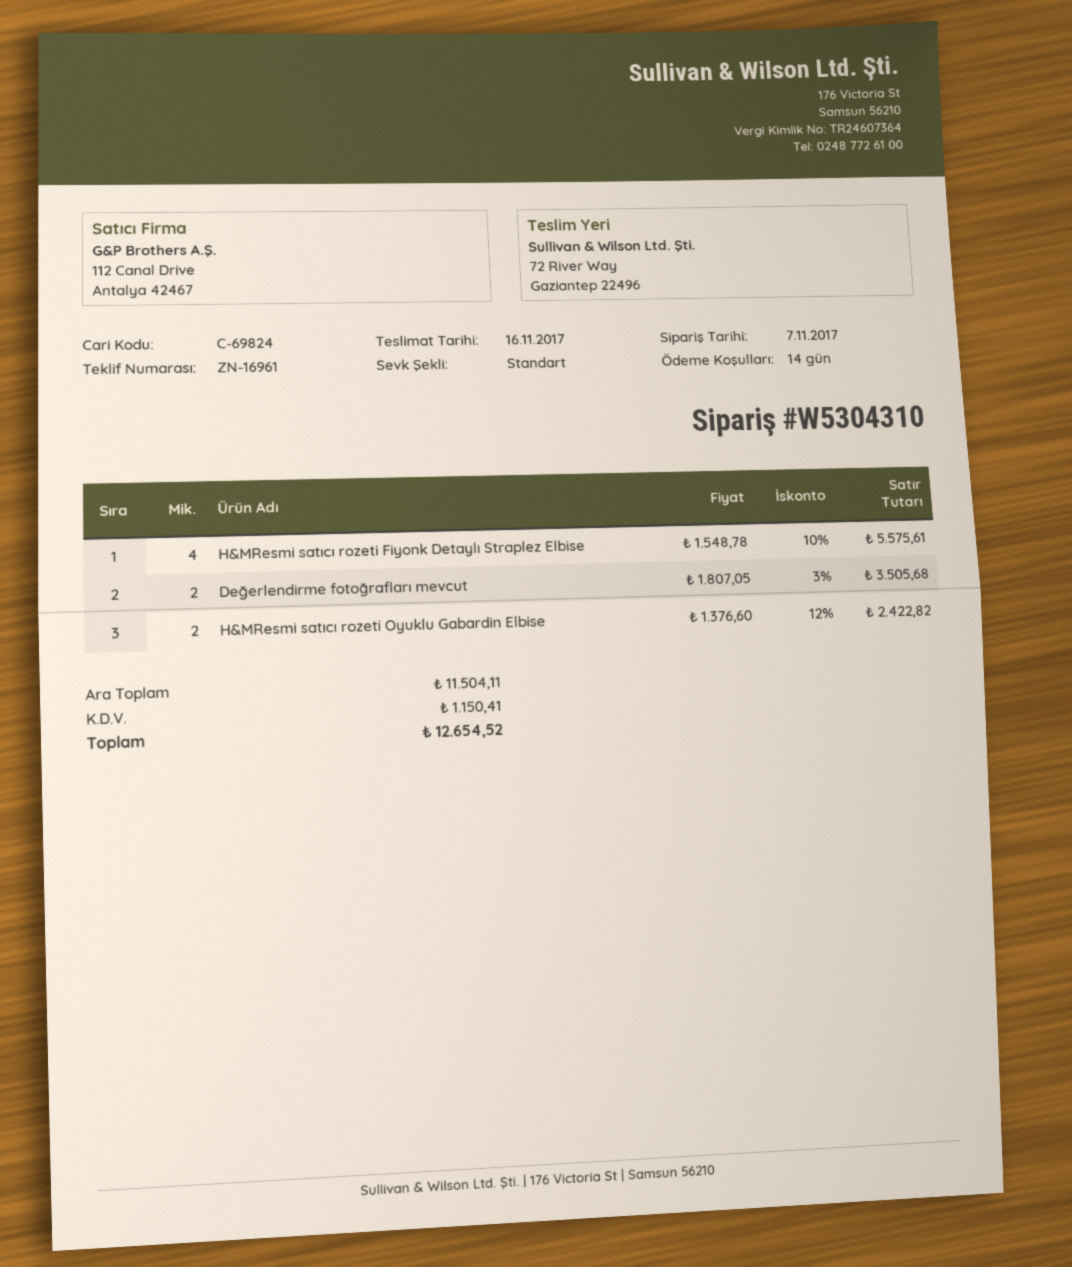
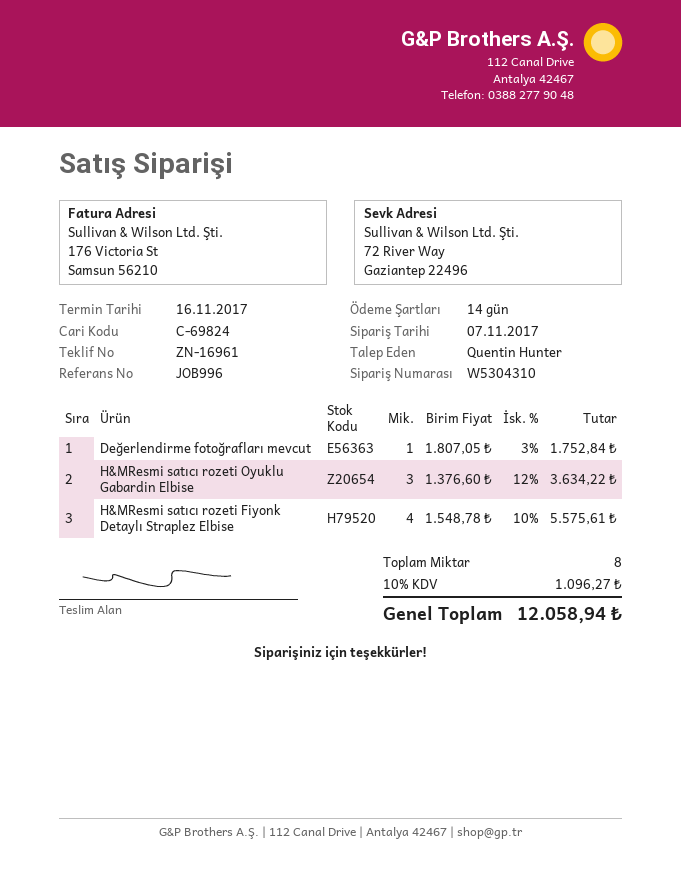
Değerlendirme fotoğrafları mevcut: 2 x 1807.05 - 3% = 3505.68 -> 1 x 1807.05 - 3% = 1752.84
H&MResmi satıcı rozeti Oyuklu Gabardin Elbise: 2 x 1376.60 - 12% = 2422.82 -> 3 x 1376.60 - 12% = 3634.22
tax: 1150.41 -> 1096.27
total: 12654.52 -> 12058.94

